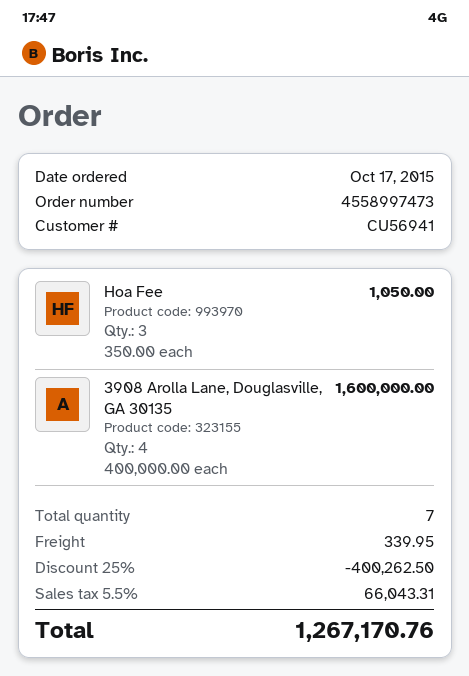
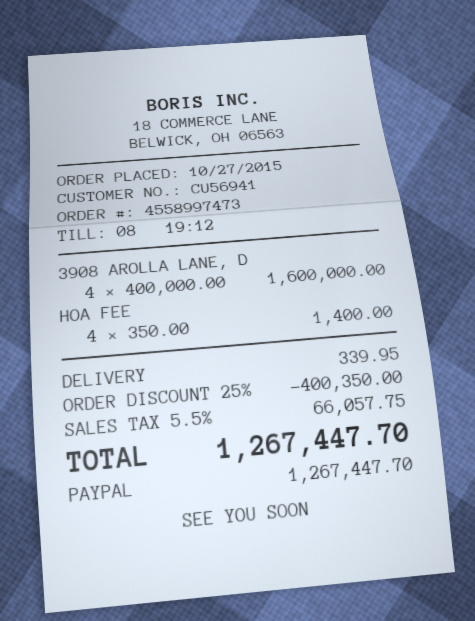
order date: 2015-10-17 -> 2015-10-27
Hoa Fee: 3 x 350.00 = 1050.00 -> 4 x 350.00 = 1400.00
discount: 25% = 400262.50 -> 25% = 400350.00
tax: 5.5% = 66043.31 -> 5.5% = 66057.75
total: 1267170.76 -> 1267447.70

